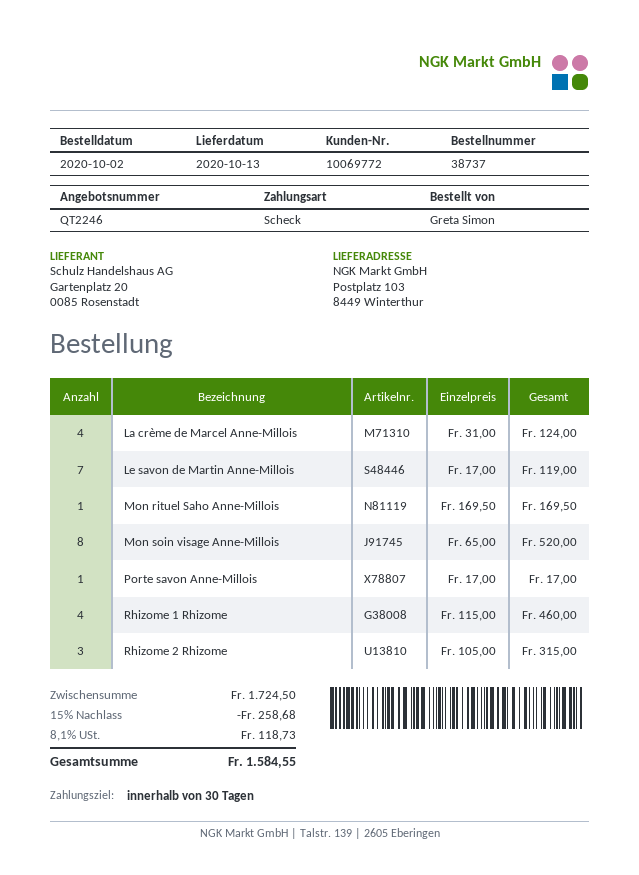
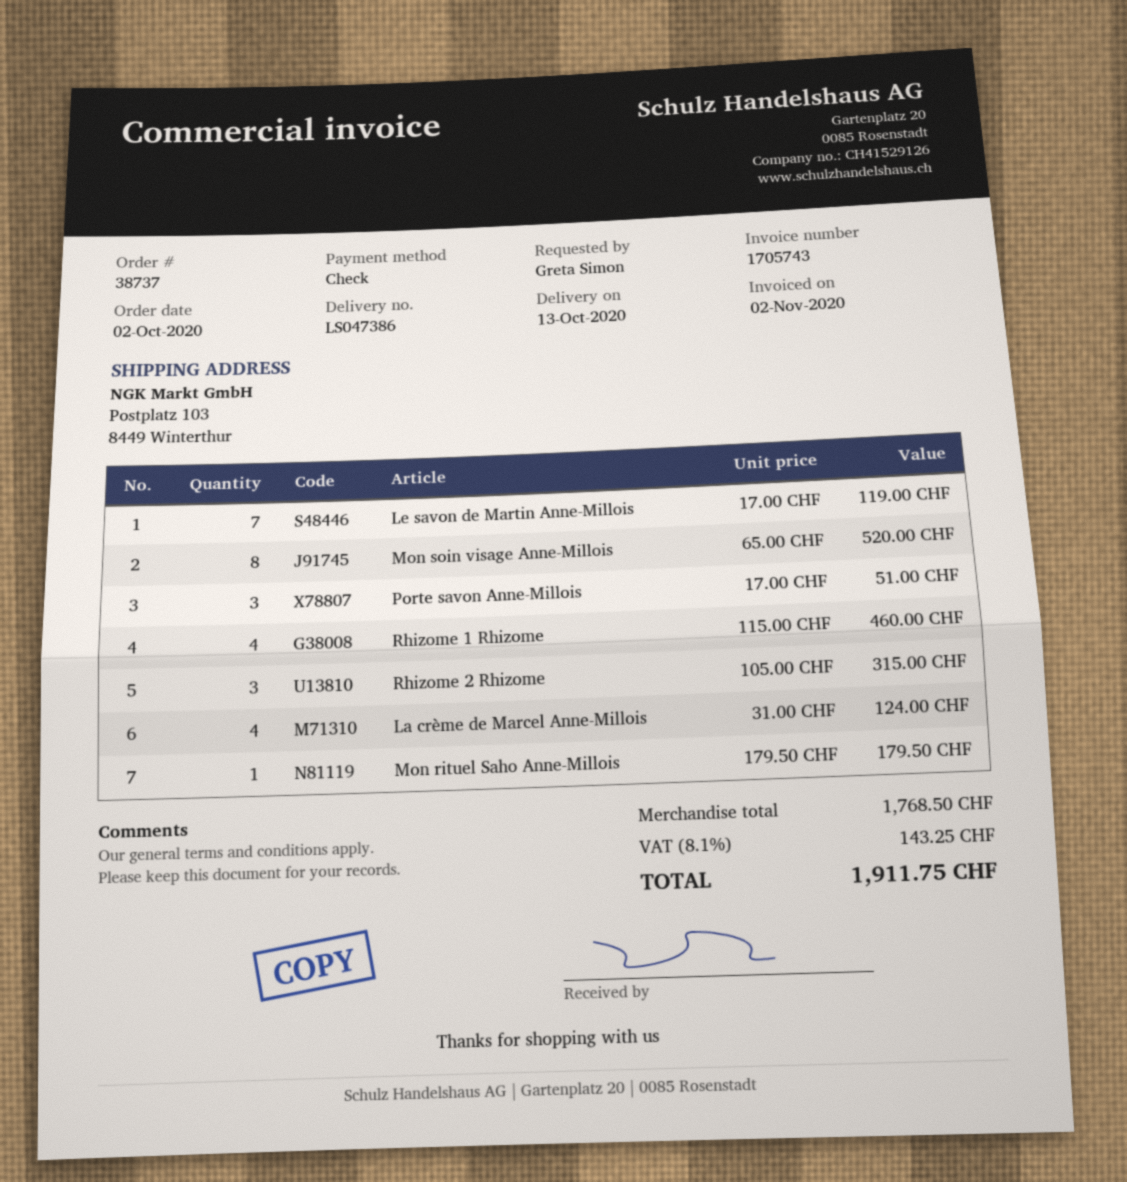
Mon rituel Saho Anne-Millois: 1 x 169.50 = 169.50 -> 1 x 179.50 = 179.50
Porte savon Anne-Millois: 1 x 17.00 = 17.00 -> 3 x 17.00 = 51.00
subtotal: 1724.50 -> 1768.50
discount: 15% = 258.68 -> none
tax: 8.1% = 118.73 -> 8.1% = 143.25
total: 1584.55 -> 1911.75

